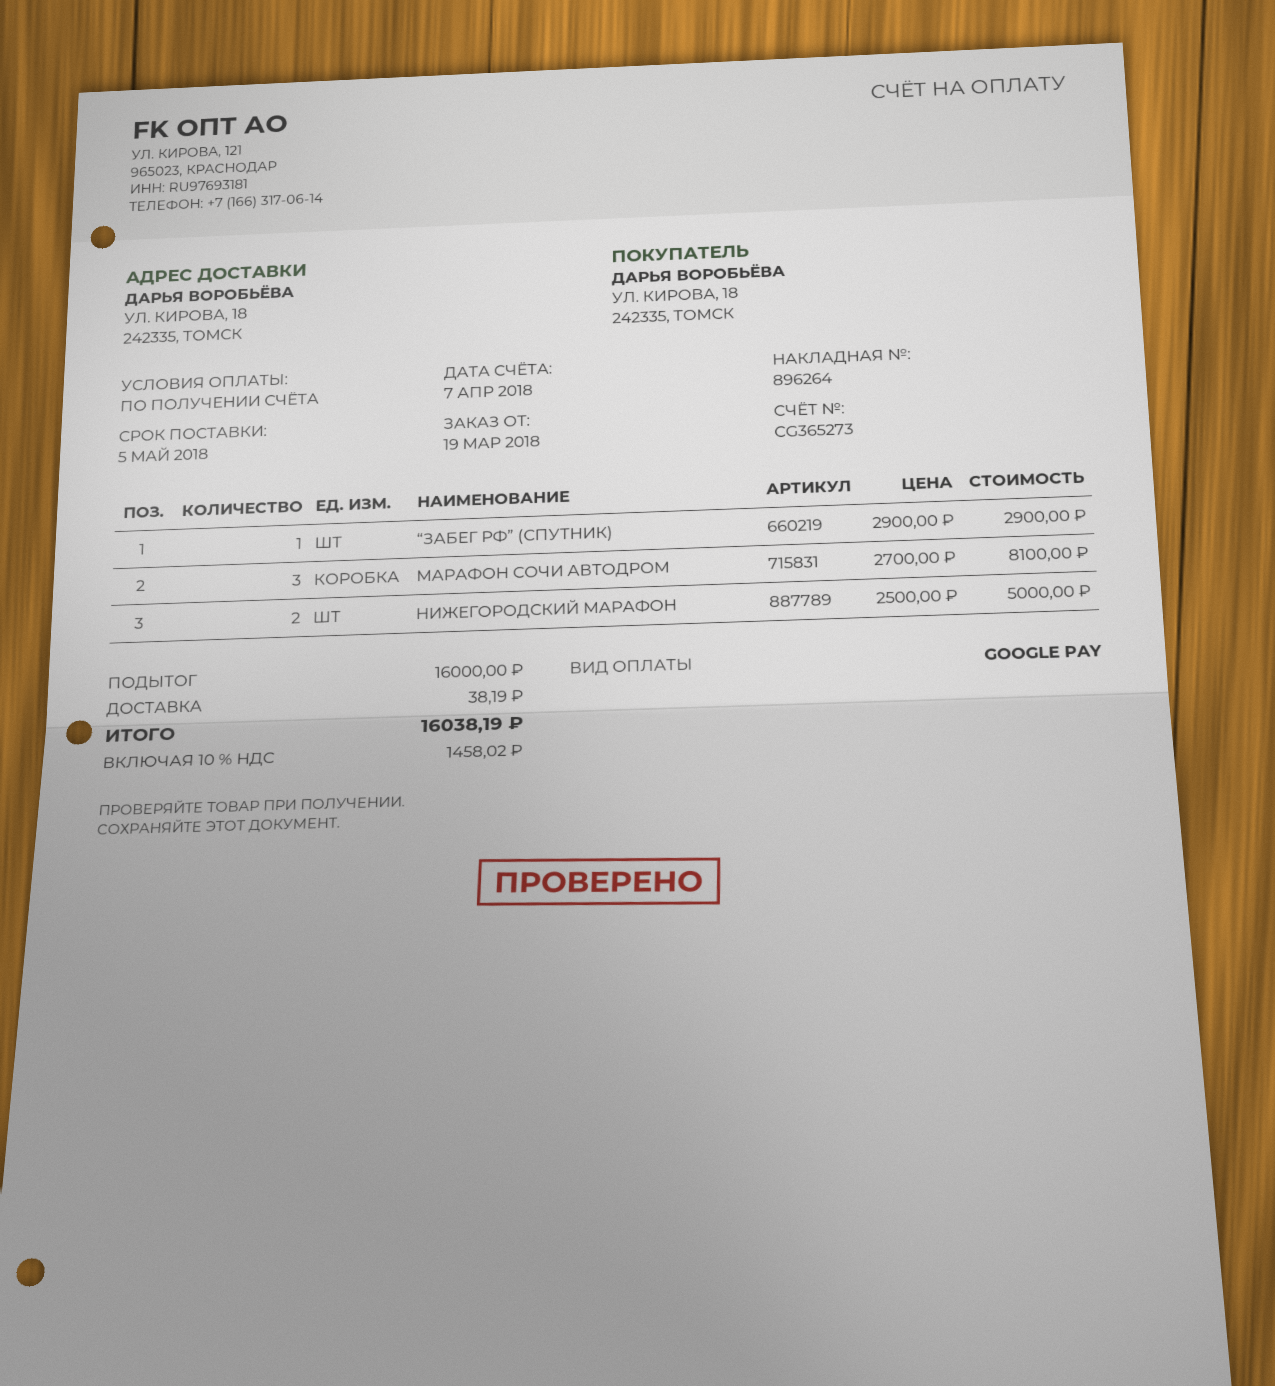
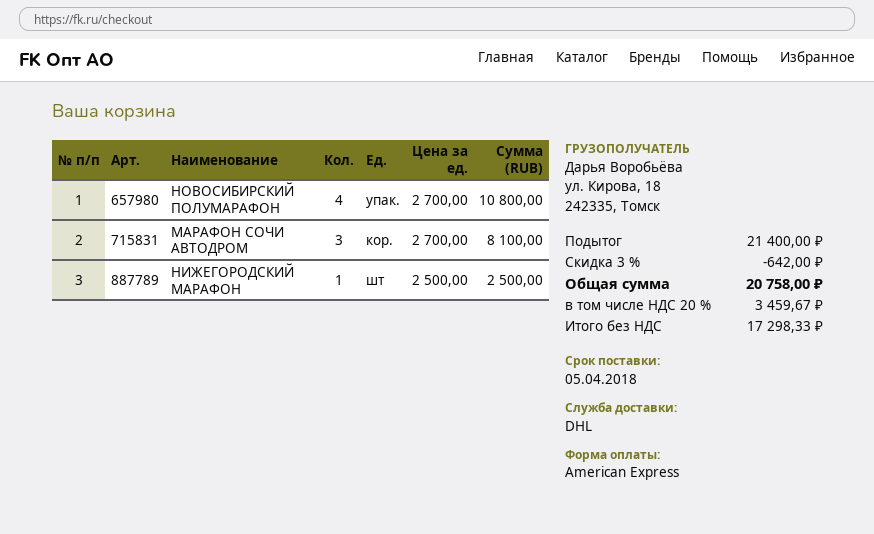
delivery date: 2018-05-05 -> 2018-04-05
payment method: Google Pay -> American Express
“ЗАБЕГ РФ” (СПУТНИК): 1 x 2900.00 = 2900.00 -> none
НИЖЕГОРОДСКИЙ МАРАФОН: 2 x 2500.00 = 5000.00 -> 1 x 2500.00 = 2500.00
НОВОСИБИРСКИЙ ПОЛУМАРАФОН: none -> 4 x 2700.00 = 10800.00
subtotal: 16000.00 -> 21400.00
discount: none -> 3% = 642.00
shipping: 38.19 -> none
tax: 10% = 1458.02 -> 20% = 3459.67
total: 16038.19 -> 20758.00

